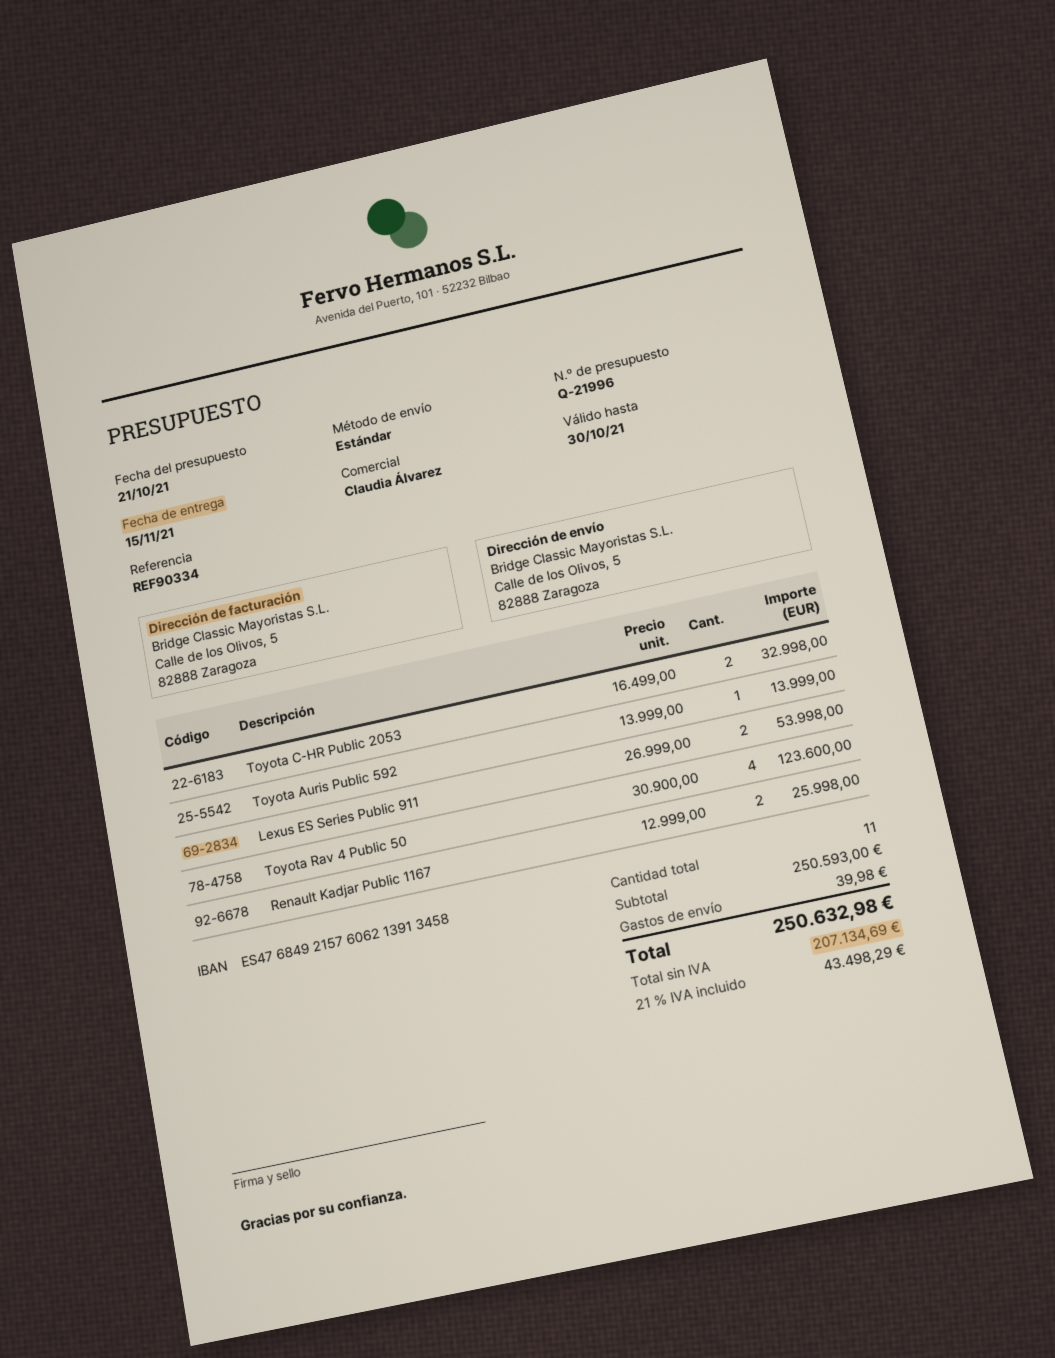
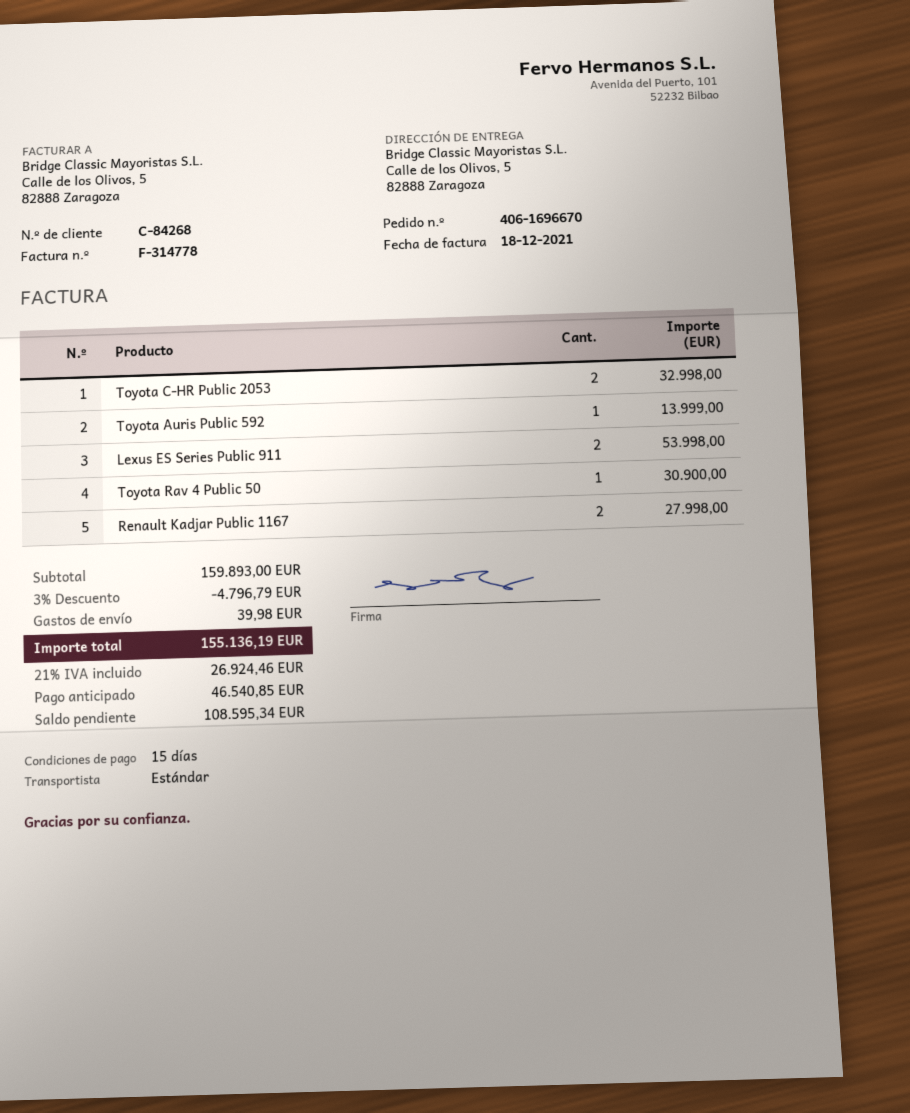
Toyota Rav 4 Public 50: 4 for 123600.00 -> 1 for 30900.00
Renault Kadjar Public 1167: 2 for 25998.00 -> 2 for 27998.00
subtotal: 250593.00 -> 159893.00
discount: none -> 3% = 4796.79
tax: 21% = 43498.29 -> 21% = 26924.46
total: 250632.98 -> 155136.19

